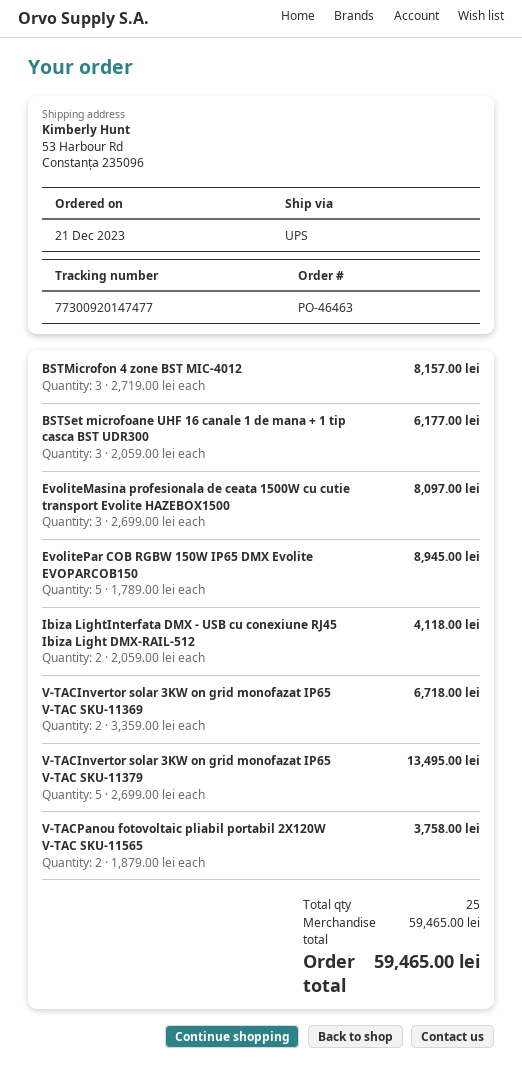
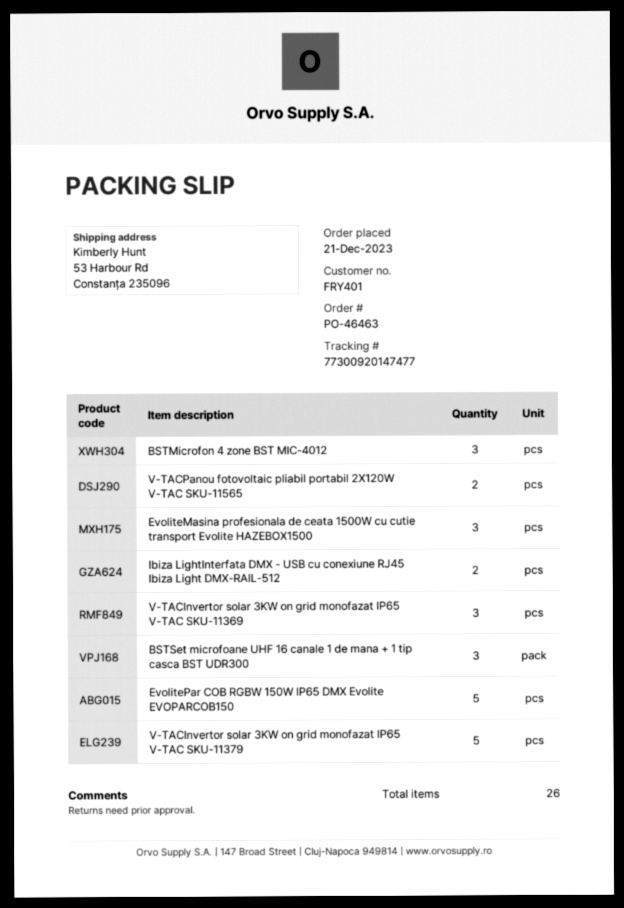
V-TACInvertor solar 3KW on grid monofazat IP65 V-TAC SKU-11369: 2 -> 3
total quantity: 25 -> 26

